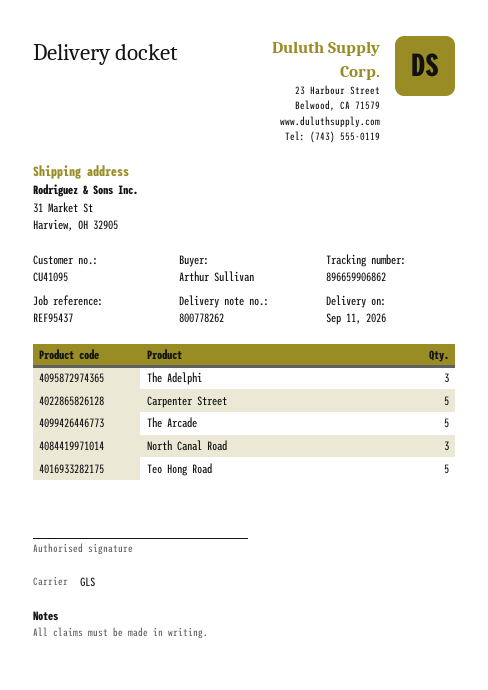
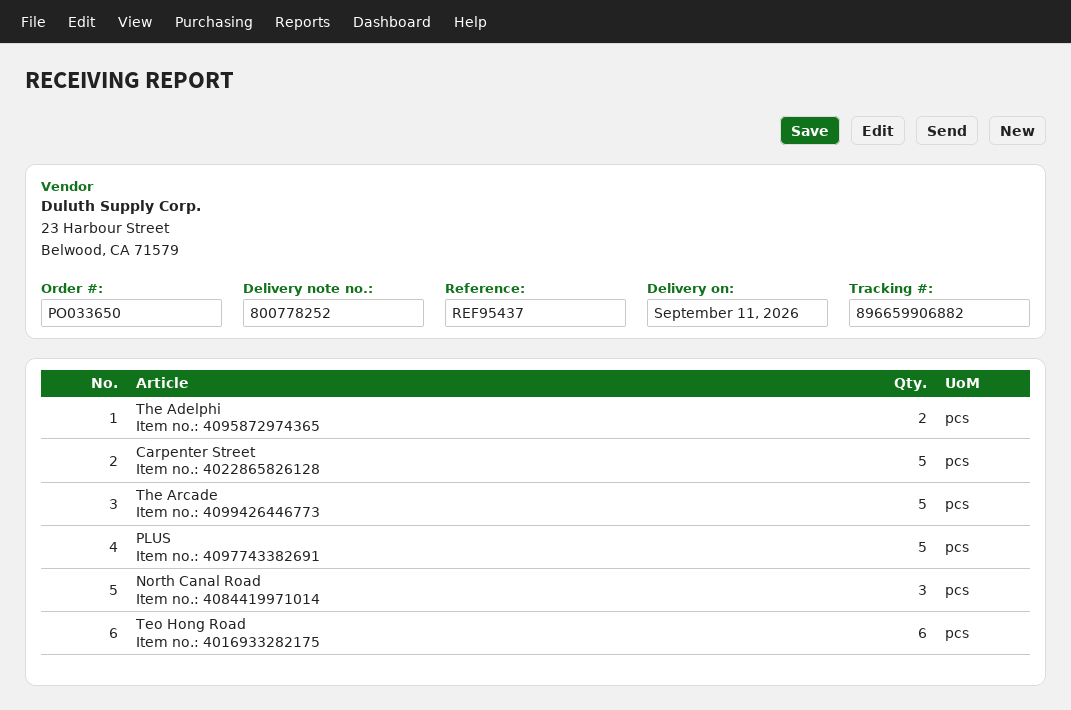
delivery note number: 800778262 -> 800778252
tracking number: 896659906862 -> 896659906882
The Adelphi: 3 -> 2
Teo Hong Road: 5 -> 6
PLUS: none -> 5

